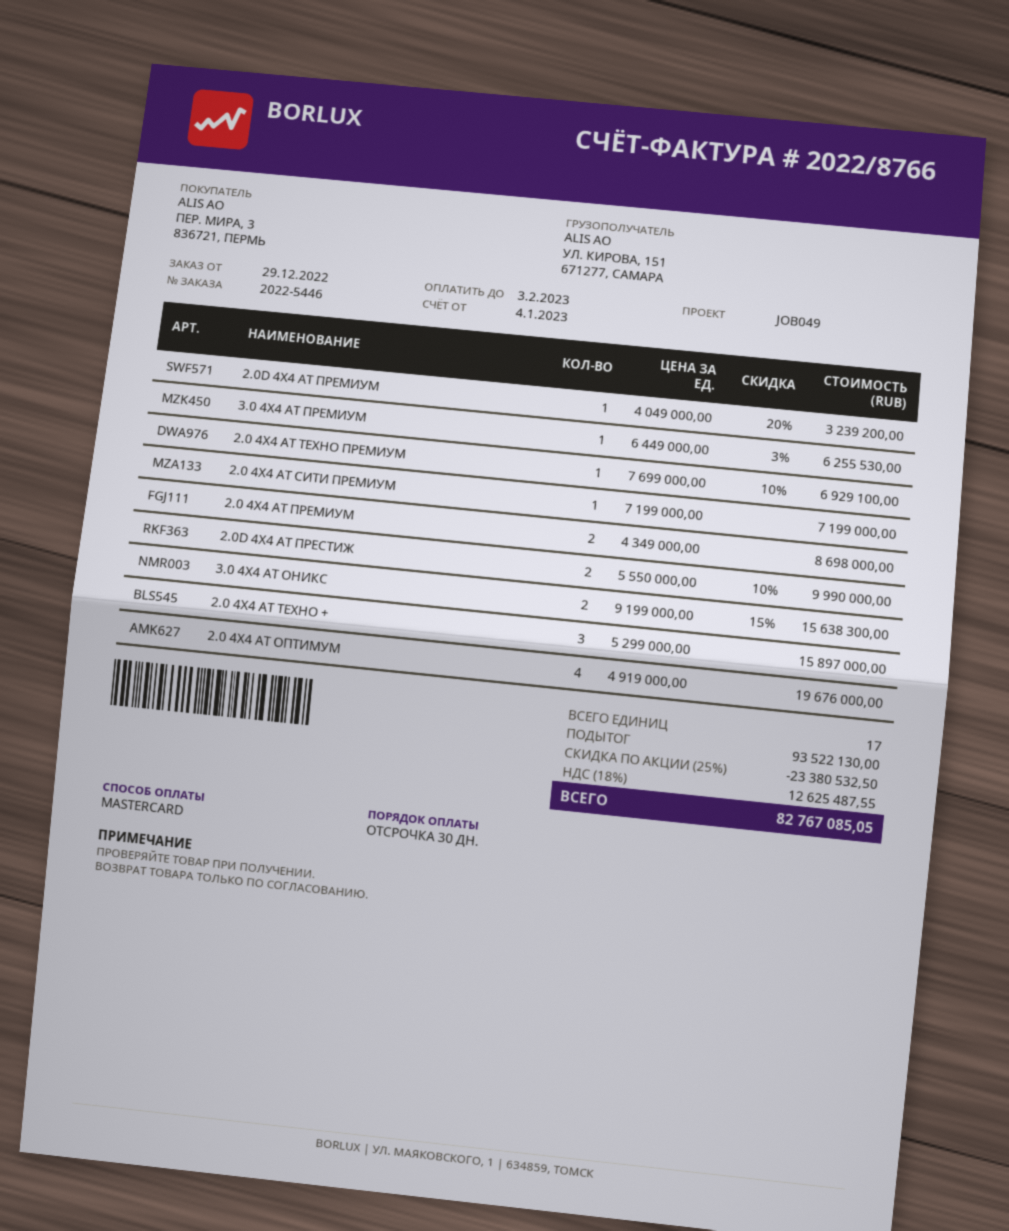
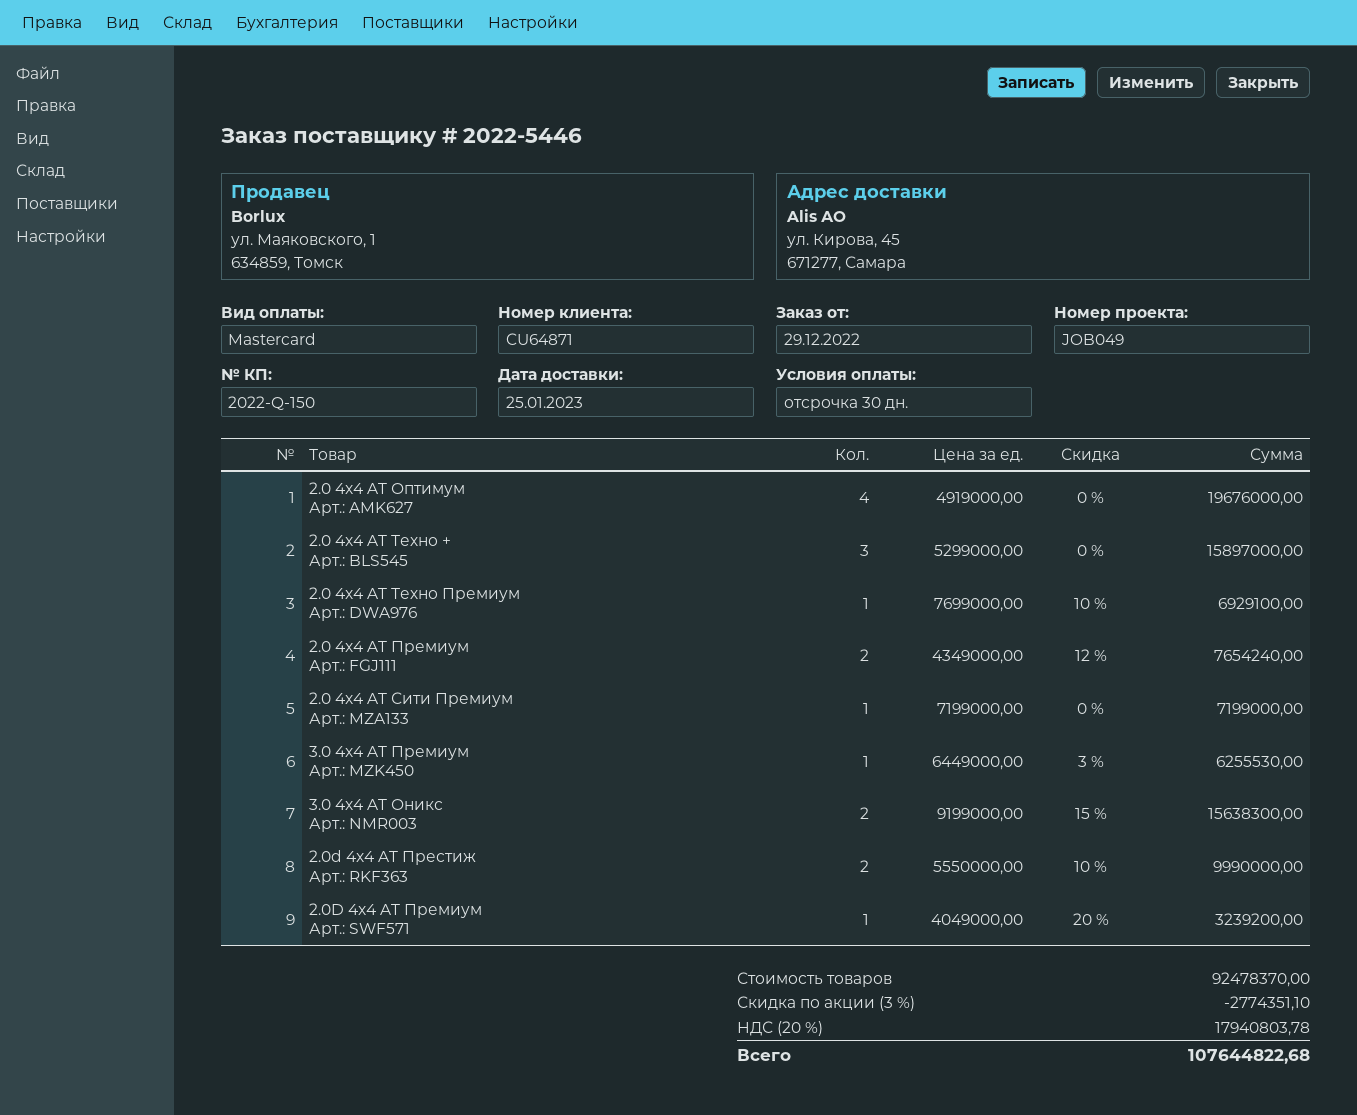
ship to: УЛ. КИРОВА, 151, 671277, САМАРА -> ул. Кирова, 45, 671277, Самара
2.0 4X4 AT ПРЕМИУМ: 2 x 4349000.00 = 8698000.00 -> 2 x 4349000.00 - 12% = 7654240.00
subtotal: 93522130.00 -> 92478370.00
discount: 25% = 23380532.50 -> 3% = 2774351.10
tax: 18% = 12625487.55 -> 20% = 17940803.78
total: 82767085.05 -> 107644822.68

